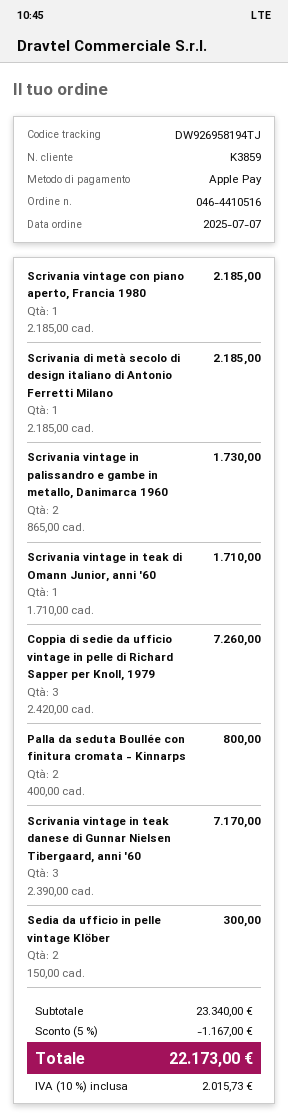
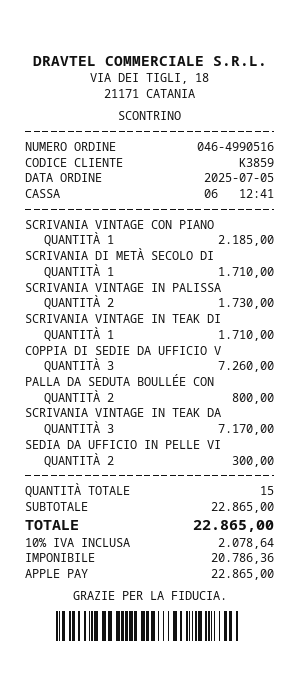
order number: 046-4410516 -> 046-4990516
order date: 2025-07-07 -> 2025-07-05
Scrivania di metà secolo di design italiano di Antonio Ferretti Milano: 1 for 2185.00 -> 1 for 1710.00
subtotal: 23340.00 -> 22865.00
discount: 5% = 1167.00 -> none
tax: 10% = 2015.73 -> 10% = 2078.64
total: 22173.00 -> 22865.00

